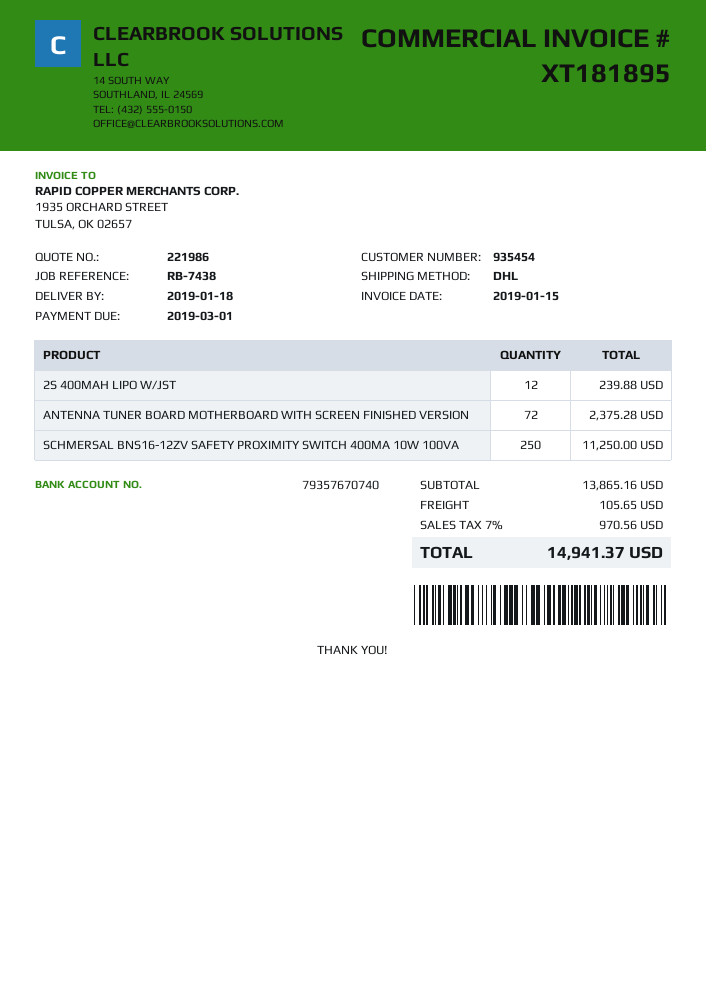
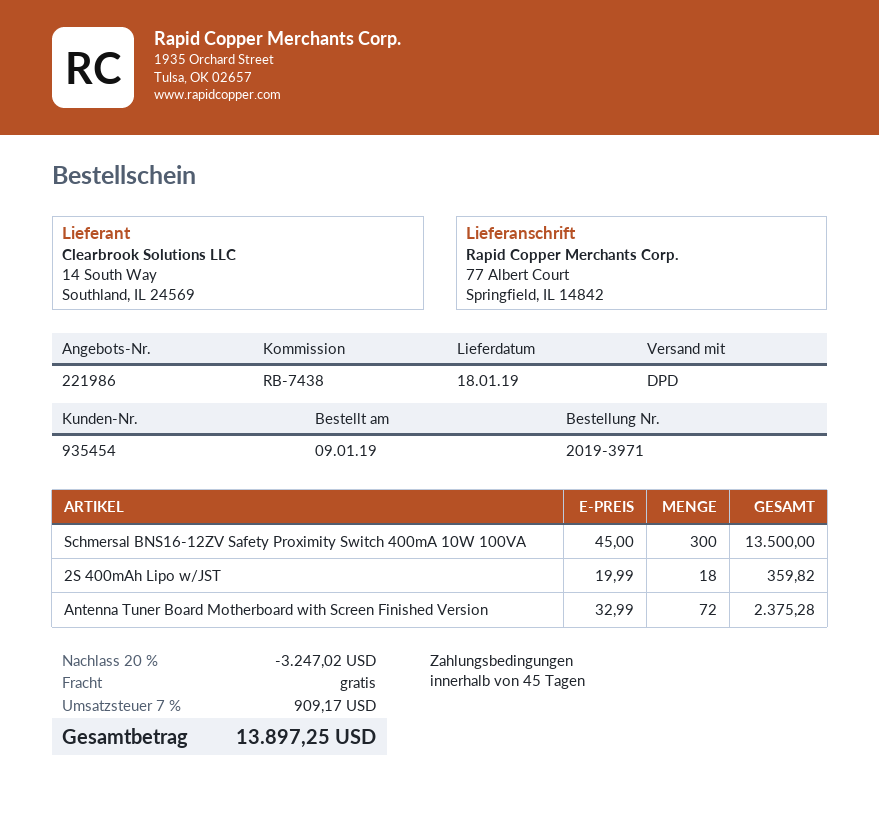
shipping method: DHL -> DPD
2S 400MAH LIPO W/JST: 12 for 239.88 -> 18 for 359.82
SCHMERSAL BNS16-12ZV SAFETY PROXIMITY SWITCH 400MA 10W 100VA: 250 for 11250.00 -> 300 for 13500.00
discount: none -> 20% = 3247.02
shipping: 105.65 -> 0.00
tax: 7% = 970.56 -> 7% = 909.17
total: 14941.37 -> 13897.25

